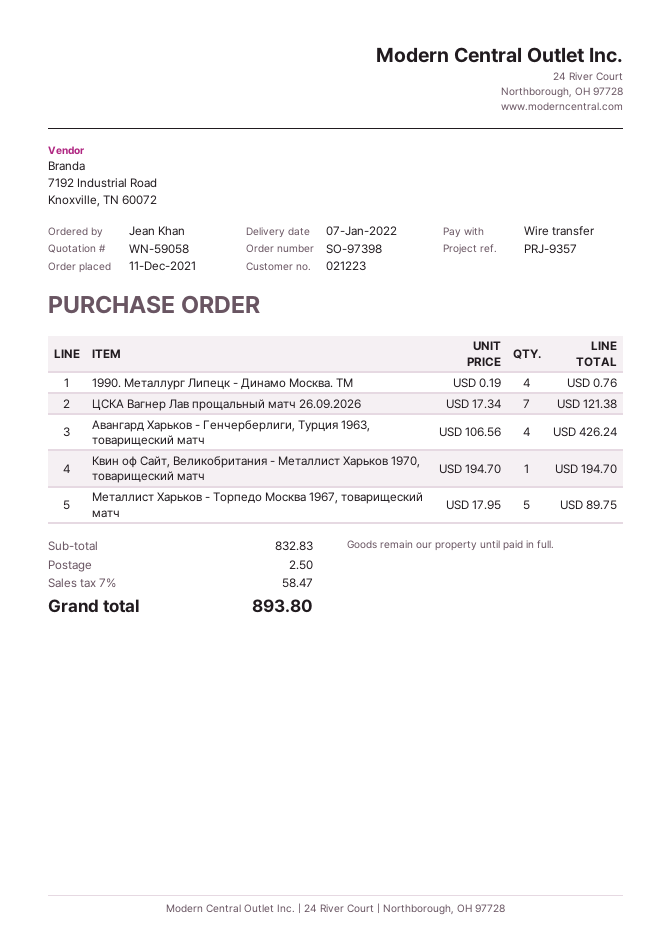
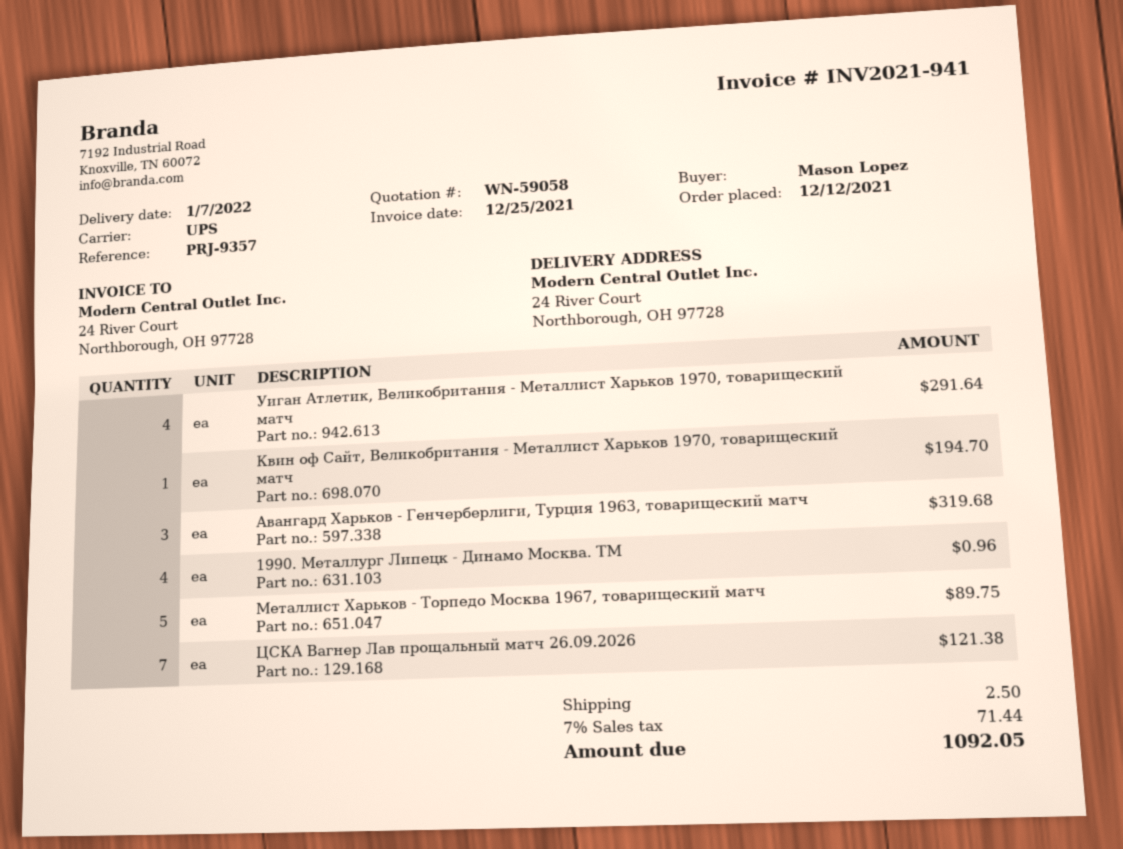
order date: 2021-12-11 -> 2021-12-12
ordered by: Jean Khan -> Mason Lopez
1990. Металлург Липецк - Динамо Москва. ТМ: 4 for 0.76 -> 4 for 0.96
Авангард Харьков - Генчерберлиги, Турция 1963, товарищеский матч: 4 for 426.24 -> 3 for 319.68
Уиган Атлетик, Великобритания - Металлист Харьков 1970, товарищеский матч: none -> 4 for 291.64
tax: 7% = 58.47 -> 7% = 71.44
total: 893.80 -> 1092.05

